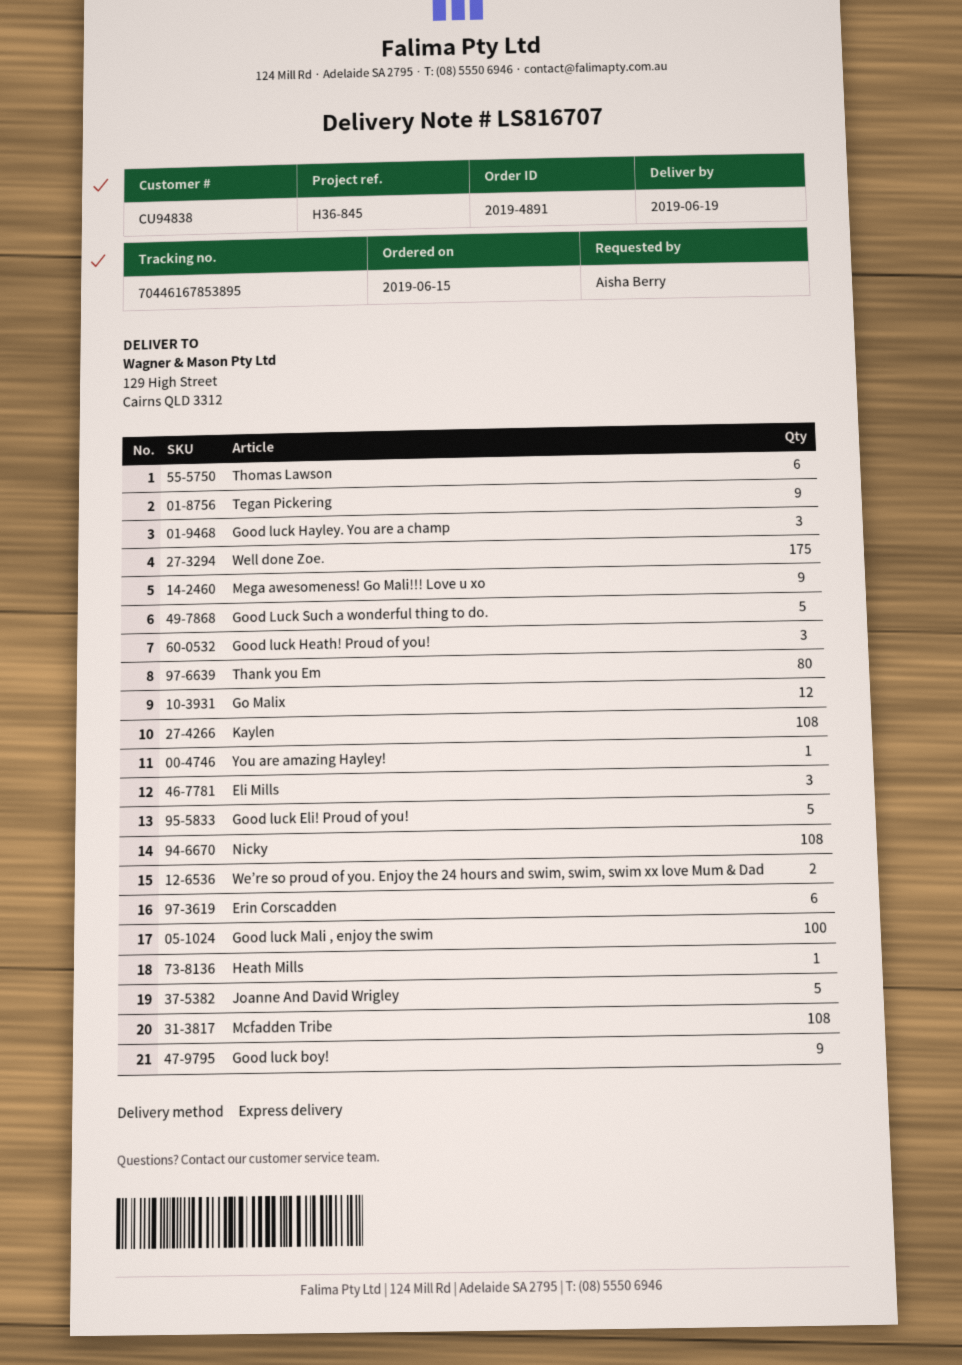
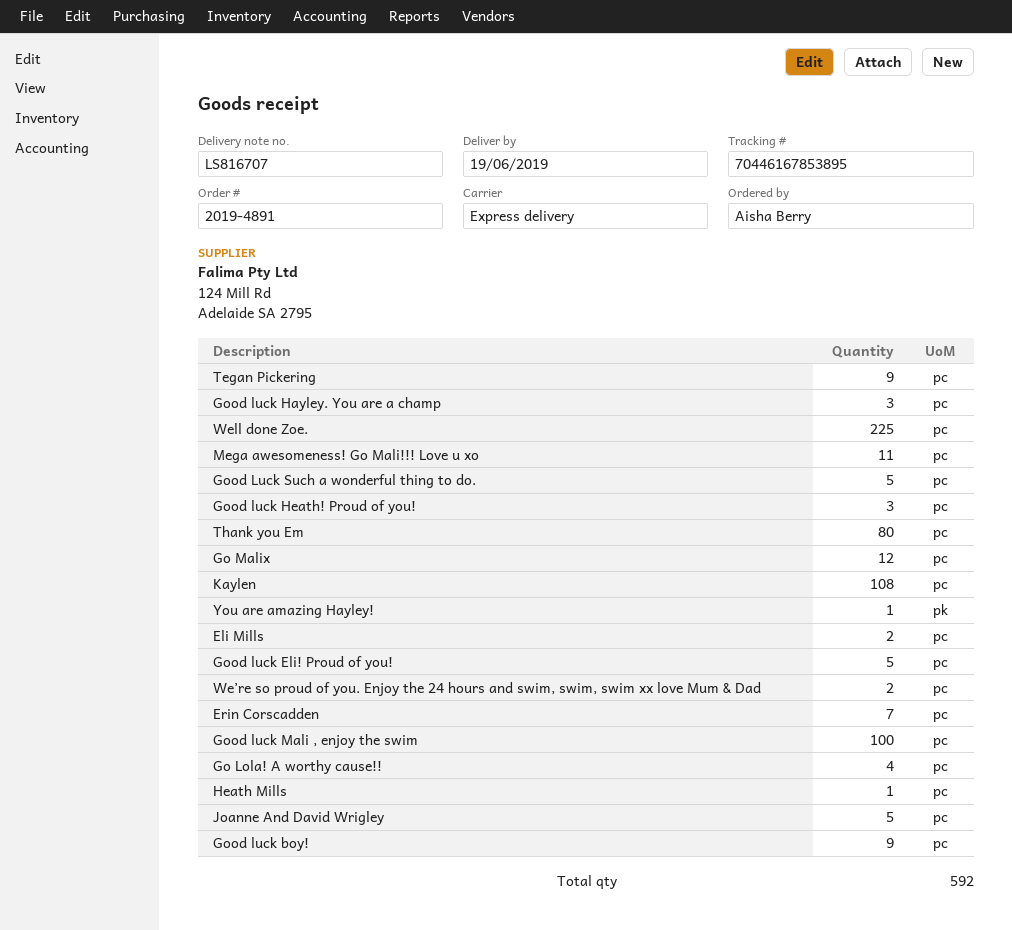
Thomas Lawson: 6 -> none
Well done Zoe.: 175 -> 225
Mega awesomeness! Go Mali!!! Love u xo: 9 -> 11
Eli Mills: 3 -> 2
Nicky: 108 -> none
Erin Corscadden: 6 -> 7
Mcfadden Tribe: 108 -> none
Go Lola! A worthy cause!!: none -> 4

